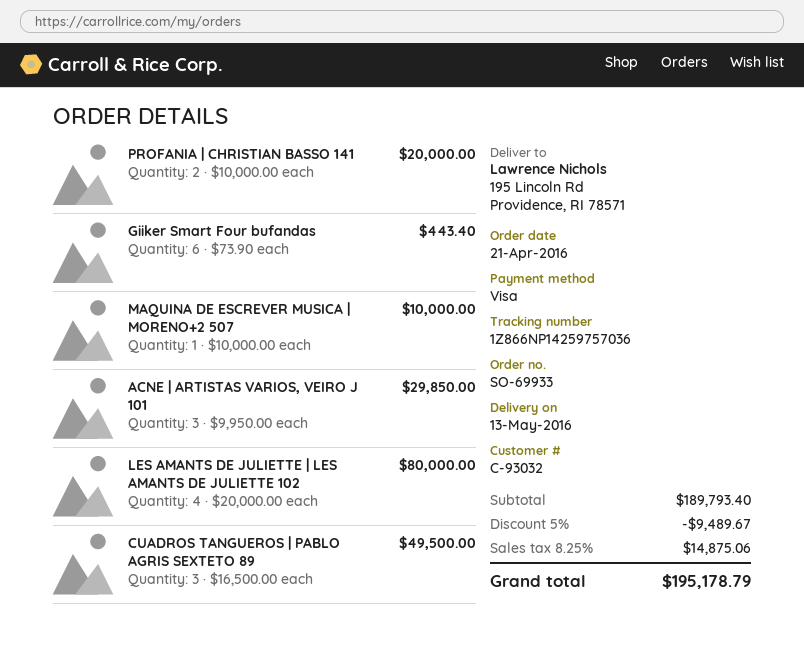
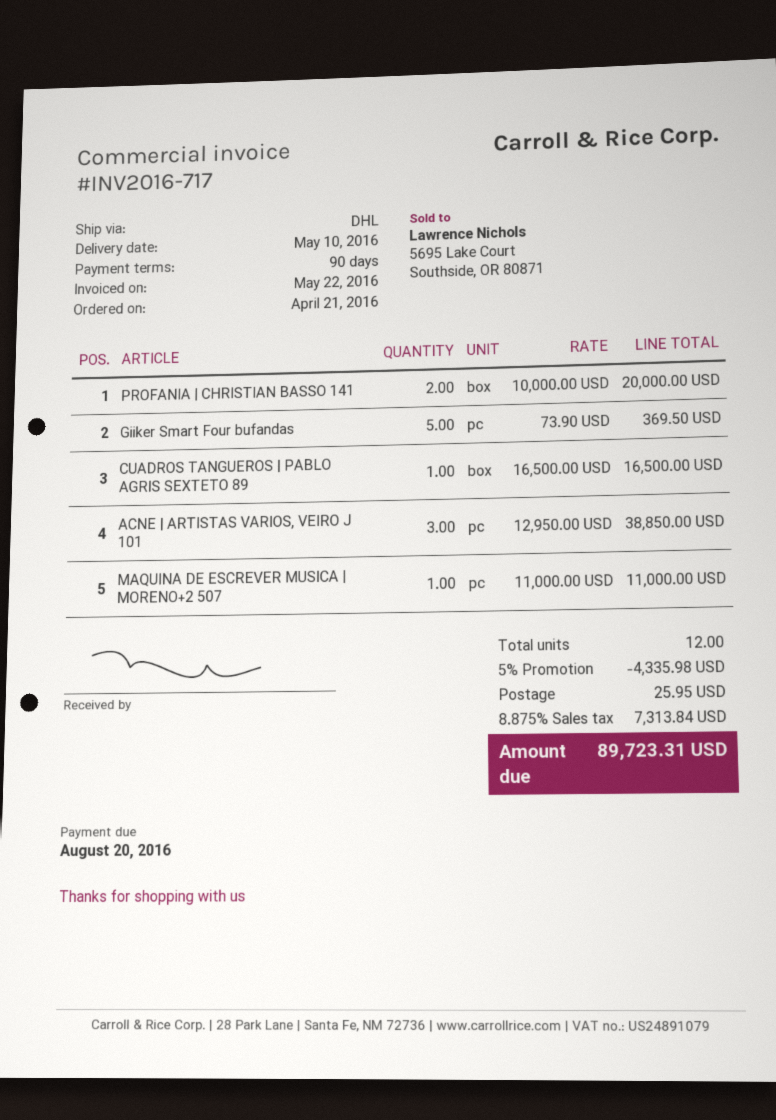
delivery date: 2016-05-13 -> 2016-05-10
Giiker Smart Four bufandas: 6 x 73.90 = 443.40 -> 5 x 73.90 = 369.50
MAQUINA DE ESCREVER MUSICA | MORENO+2 507: 1 x 10000.00 = 10000.00 -> 1 x 11000.00 = 11000.00
ACNE | ARTISTAS VARIOS, VEIRO J 101: 3 x 9950.00 = 29850.00 -> 3 x 12950.00 = 38850.00
LES AMANTS DE JULIETTE | LES AMANTS DE JULIETTE 102: 4 x 20000.00 = 80000.00 -> none
CUADROS TANGUEROS | PABLO AGRIS SEXTETO 89: 3 x 16500.00 = 49500.00 -> 1 x 16500.00 = 16500.00
discount: 5% = 9489.67 -> 5% = 4335.98
shipping: none -> 25.95
tax: 8.25% = 14875.06 -> 8.875% = 7313.84
total: 195178.79 -> 89723.31

